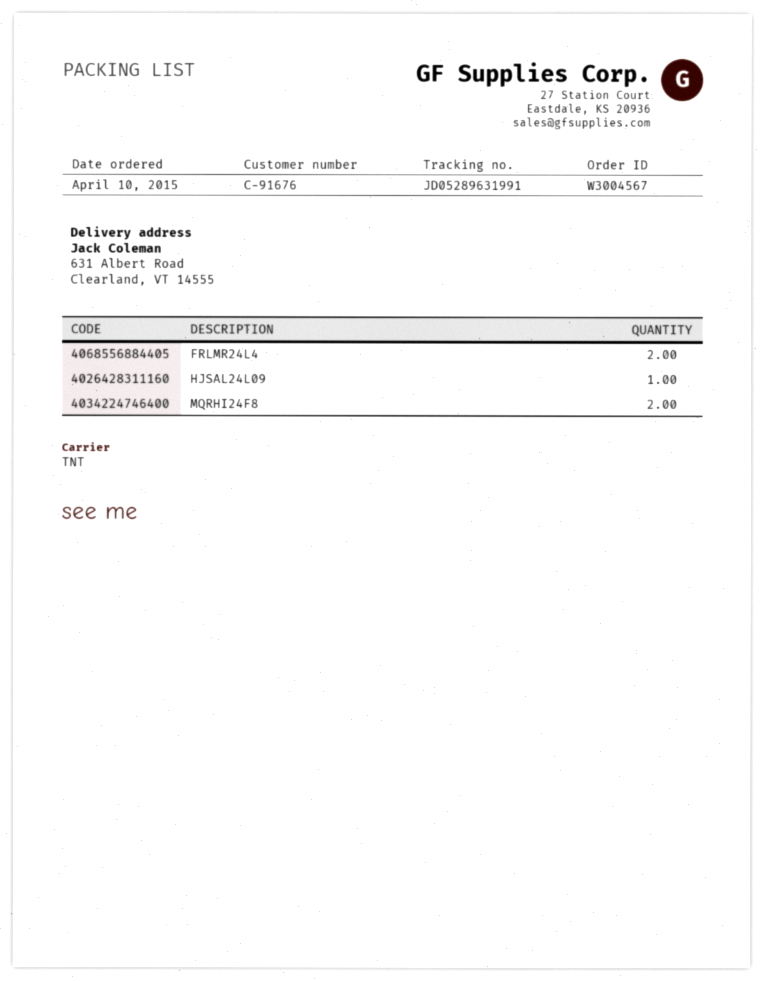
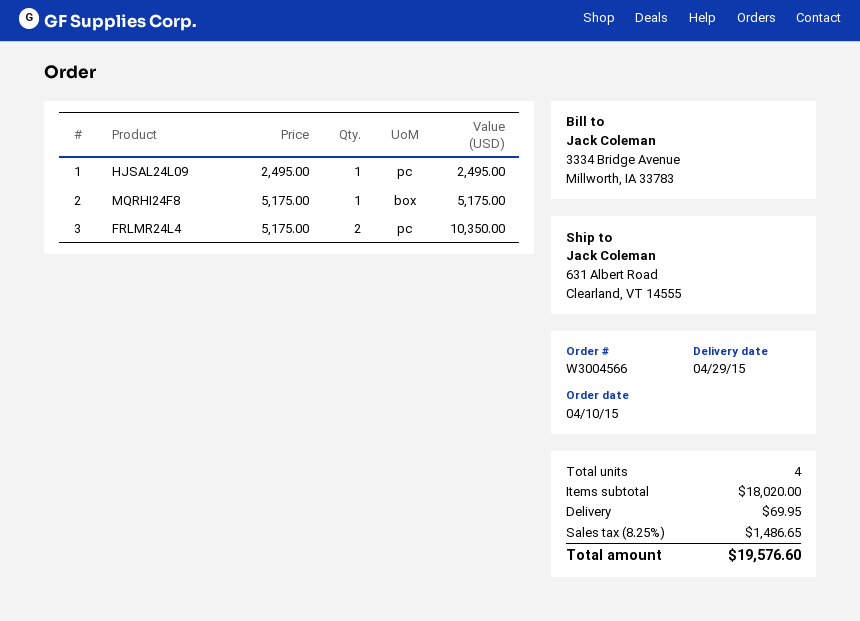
order number: W3004567 -> W3004566
MQRHI24F8: 2 -> 1

